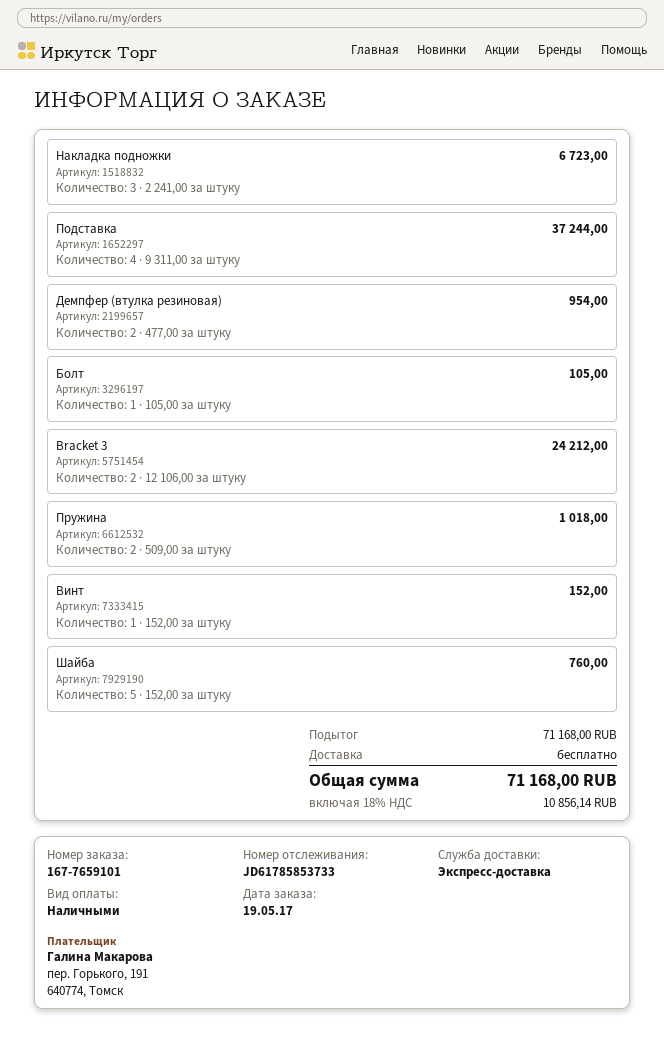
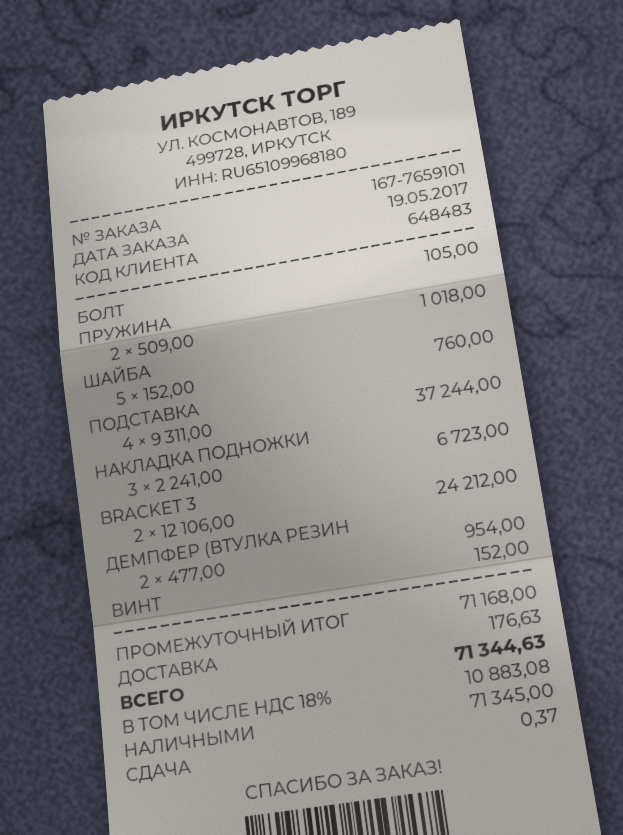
shipping: 0.00 -> 176.63
tax: 18% = 10856.14 -> 18% = 10883.08
total: 71168.00 -> 71344.63

